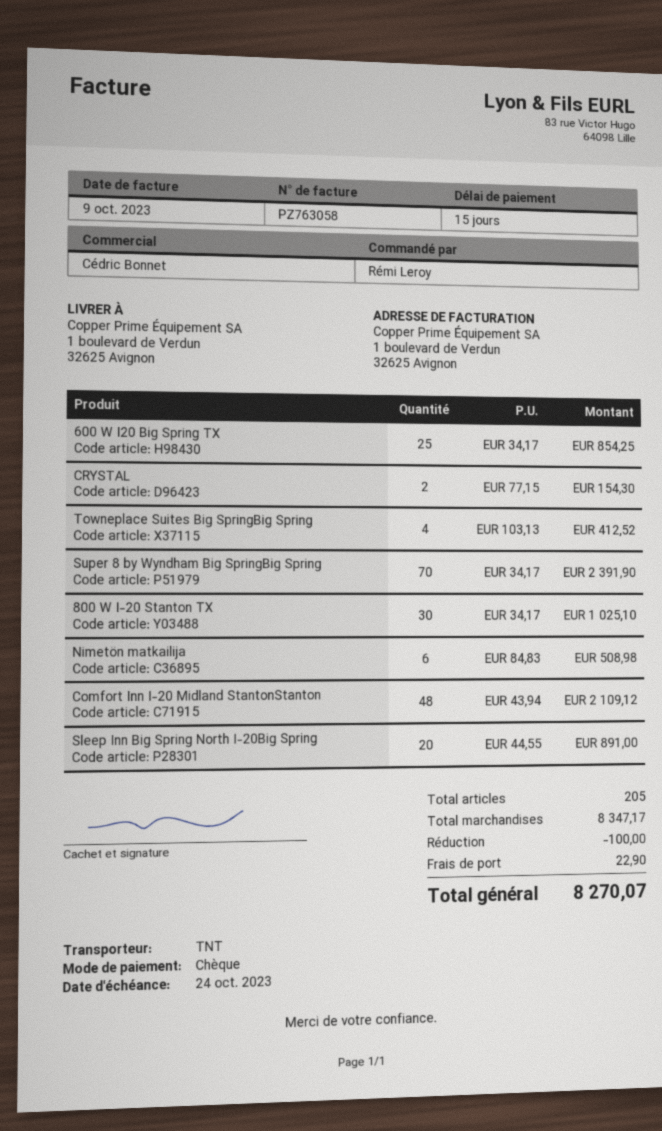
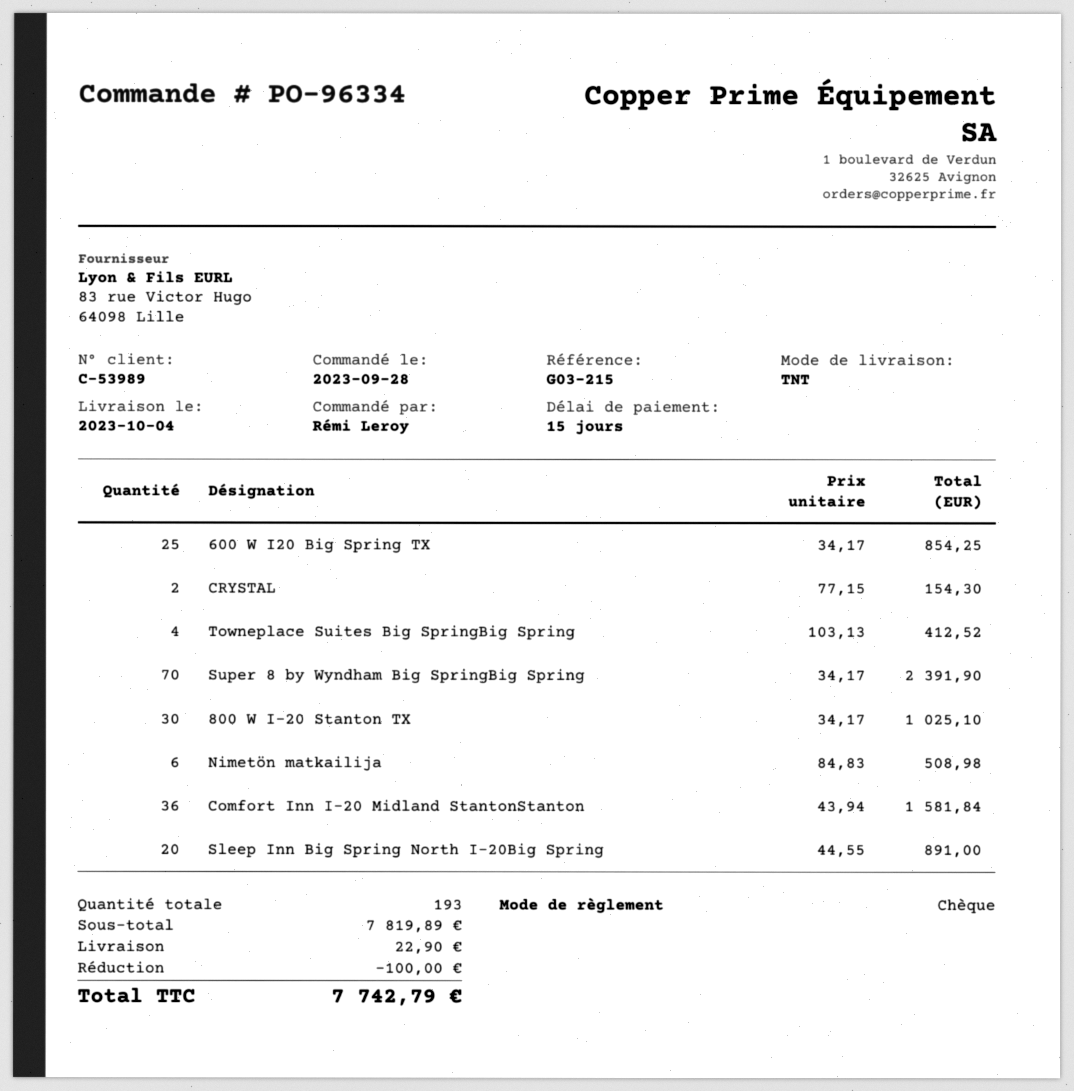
Comfort Inn I-20 Midland StantonStanton: 48 x 43.94 = 2109.12 -> 36 x 43.94 = 1581.84
total quantity: 205 -> 193
subtotal: 8347.17 -> 7819.89
total: 8270.07 -> 7742.79

